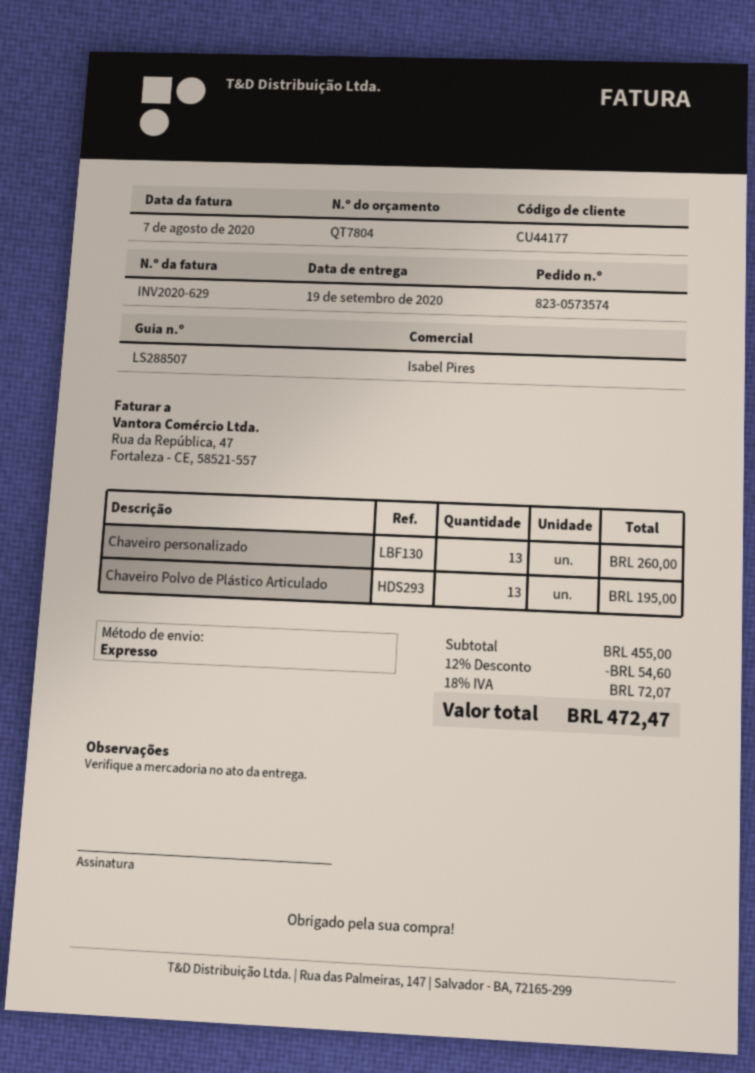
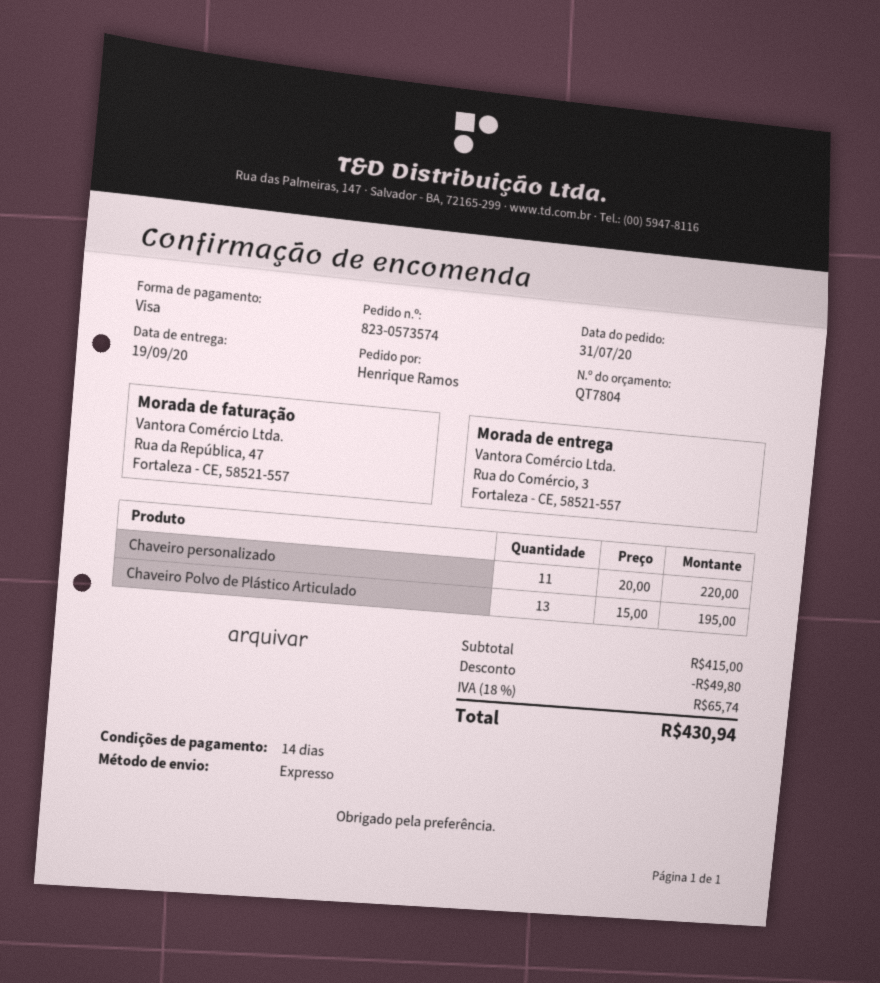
Chaveiro personalizado: 13 for 260.00 -> 11 for 220.00
subtotal: 455.00 -> 415.00
discount: 54.60 -> 49.80
tax: 18% = 72.07 -> 18% = 65.74
total: 472.47 -> 430.94

